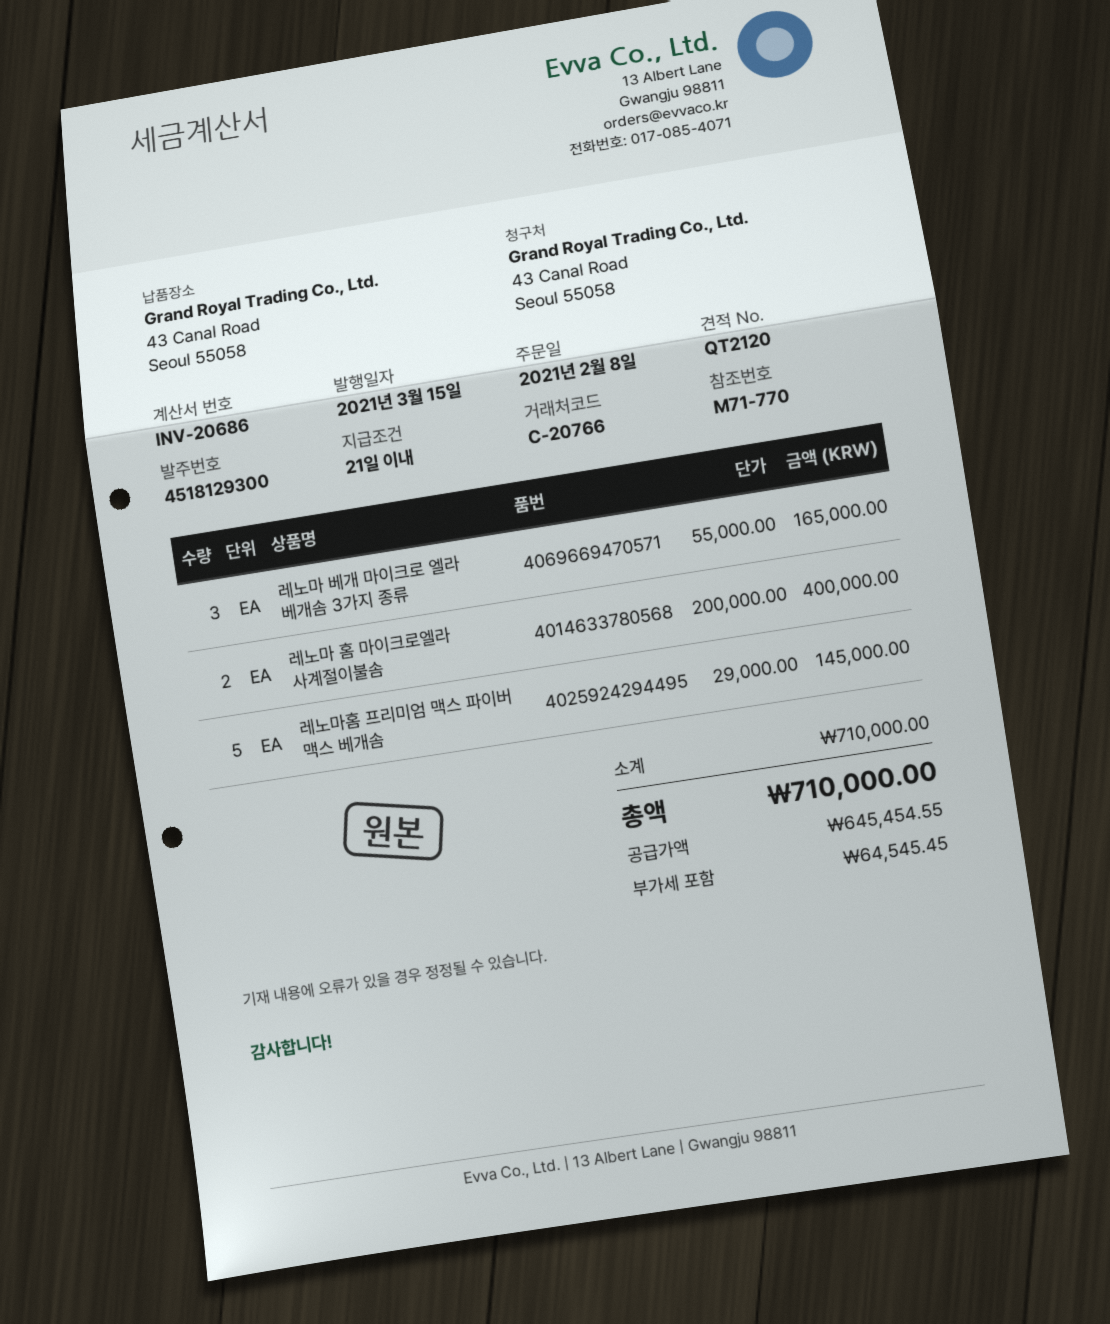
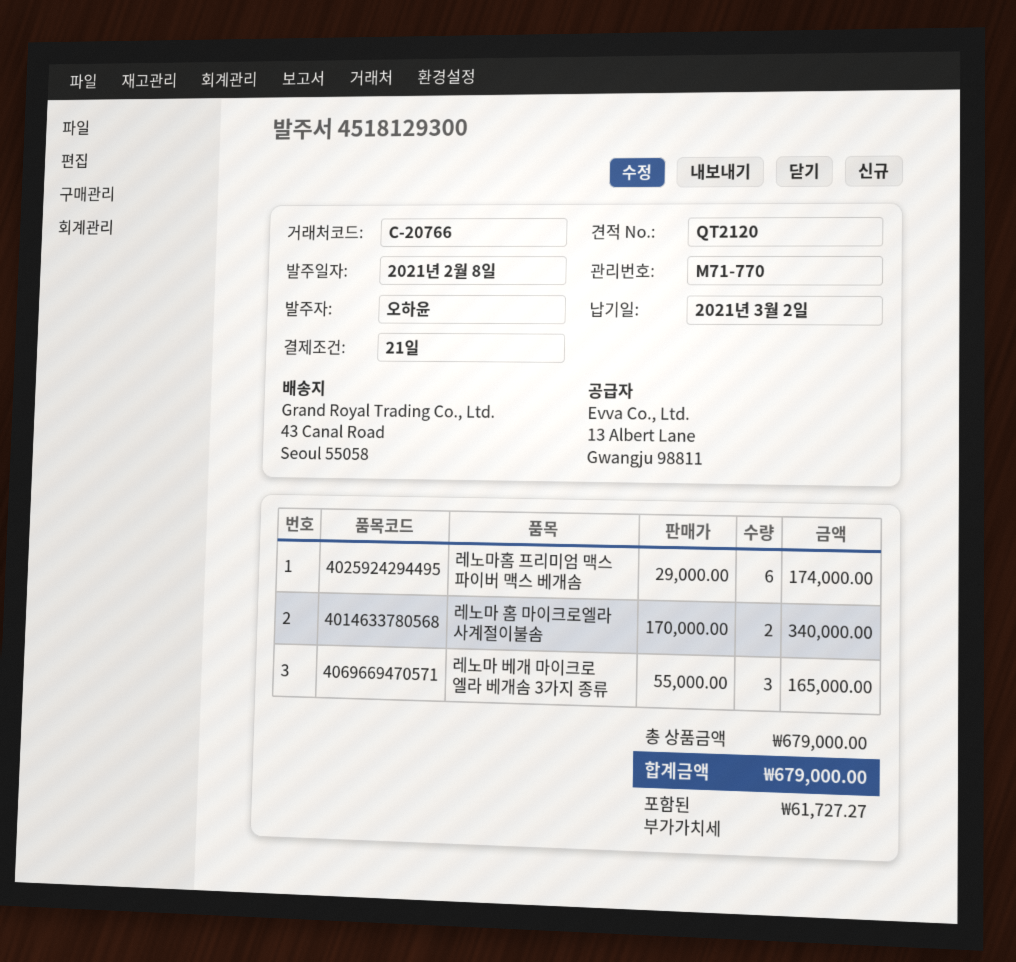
레노마 홈 마이크로엘라 사계절이불솜: 2 x 200000.00 = 400000.00 -> 2 x 170000.00 = 340000.00
레노마홈 프리미엄 맥스 파이버 맥스 베개솜: 5 x 29000.00 = 145000.00 -> 6 x 29000.00 = 174000.00
subtotal: 710000.00 -> 679000.00
tax: 64545.45 -> 61727.27
total: 710000.00 -> 679000.00

